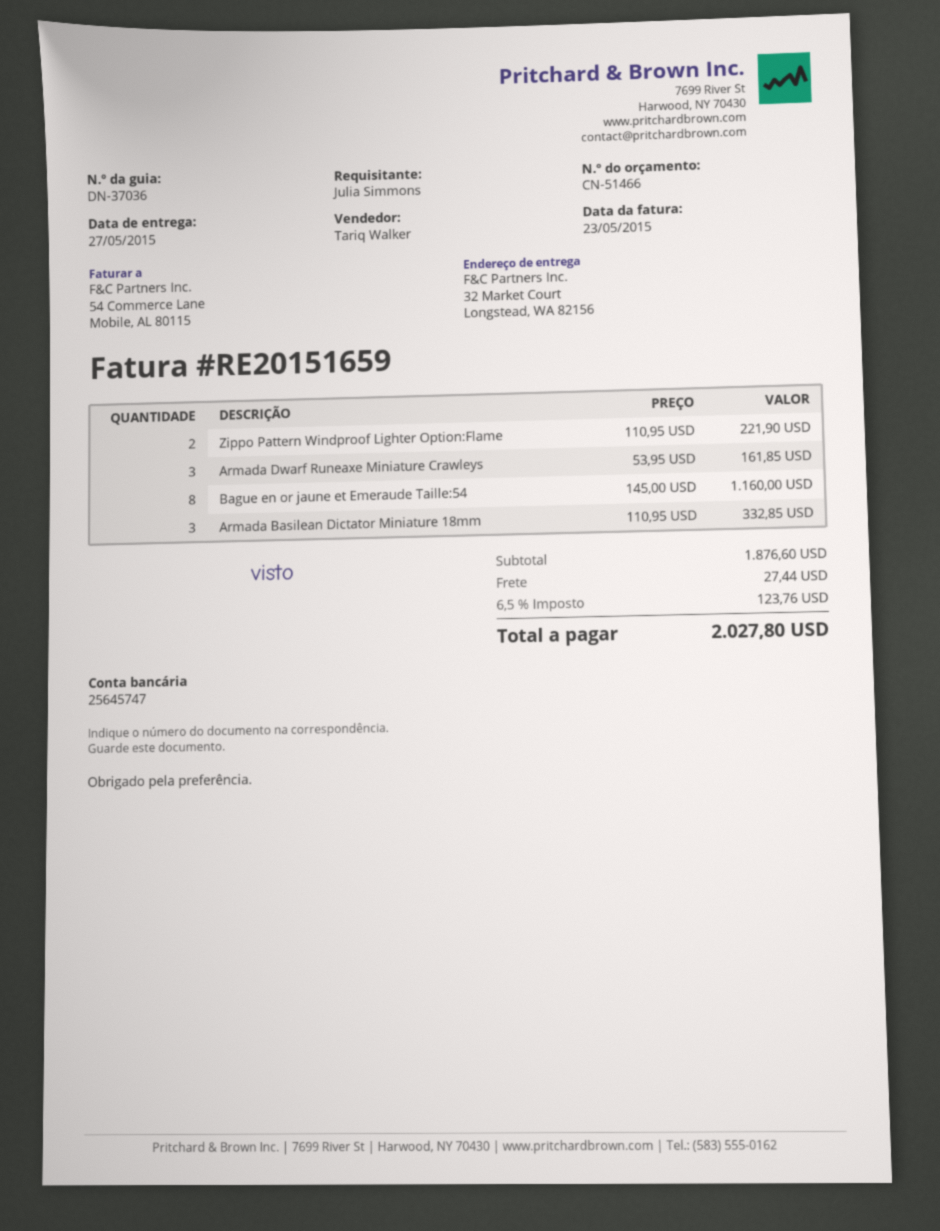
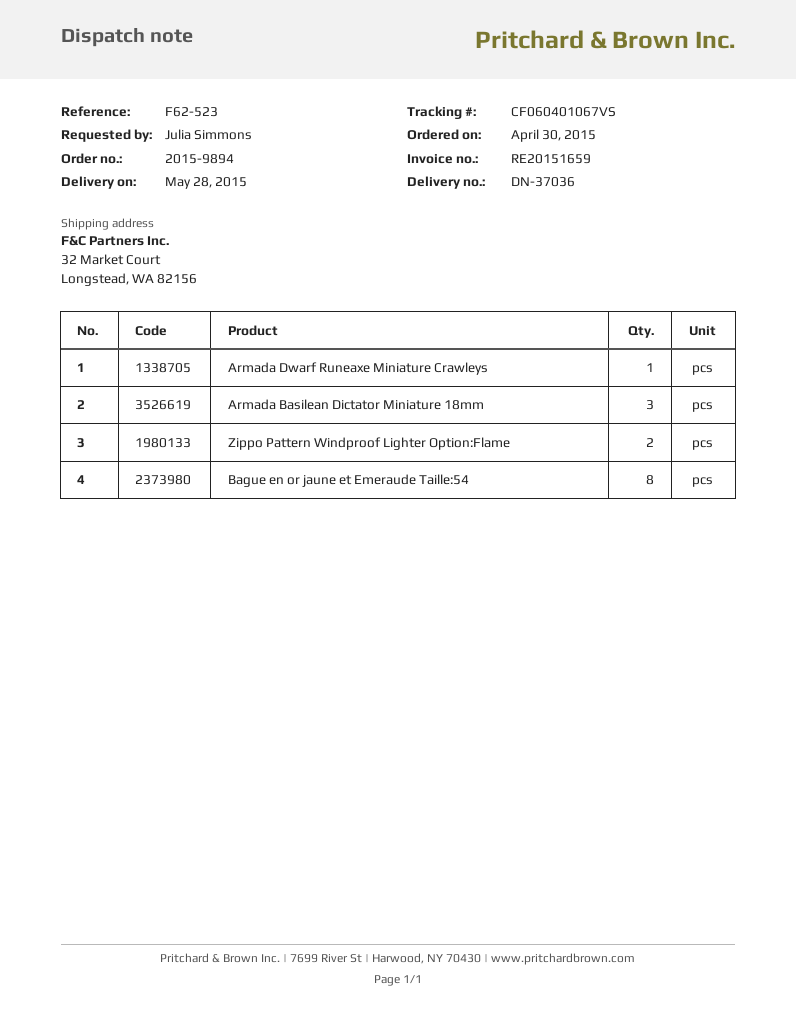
delivery date: 2015-05-27 -> 2015-05-28
Armada Dwarf Runeaxe Miniature Crawleys: 3 -> 1

